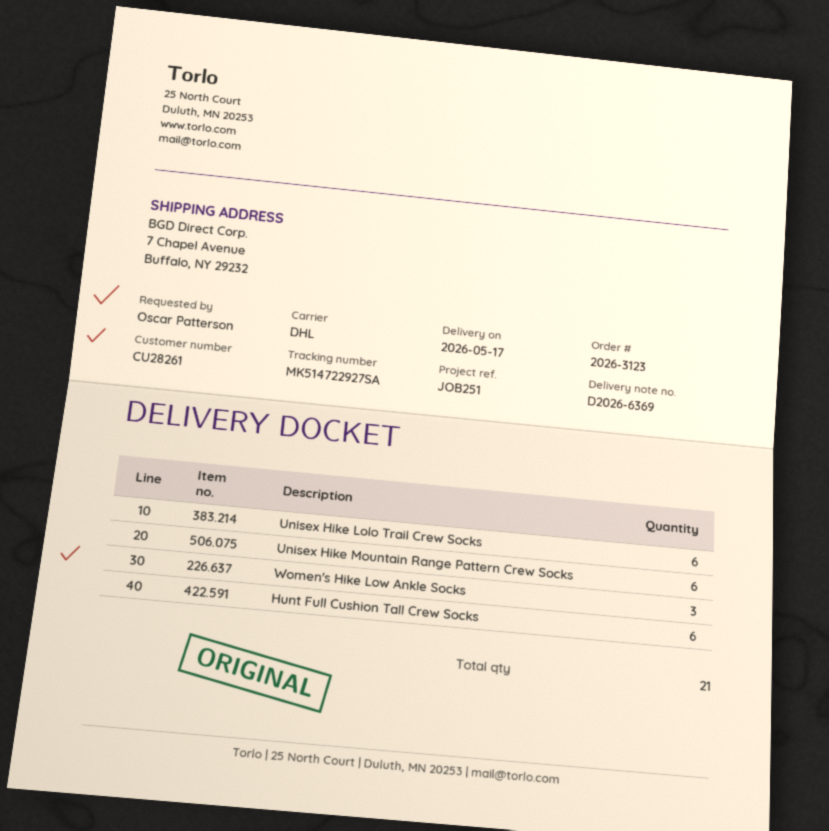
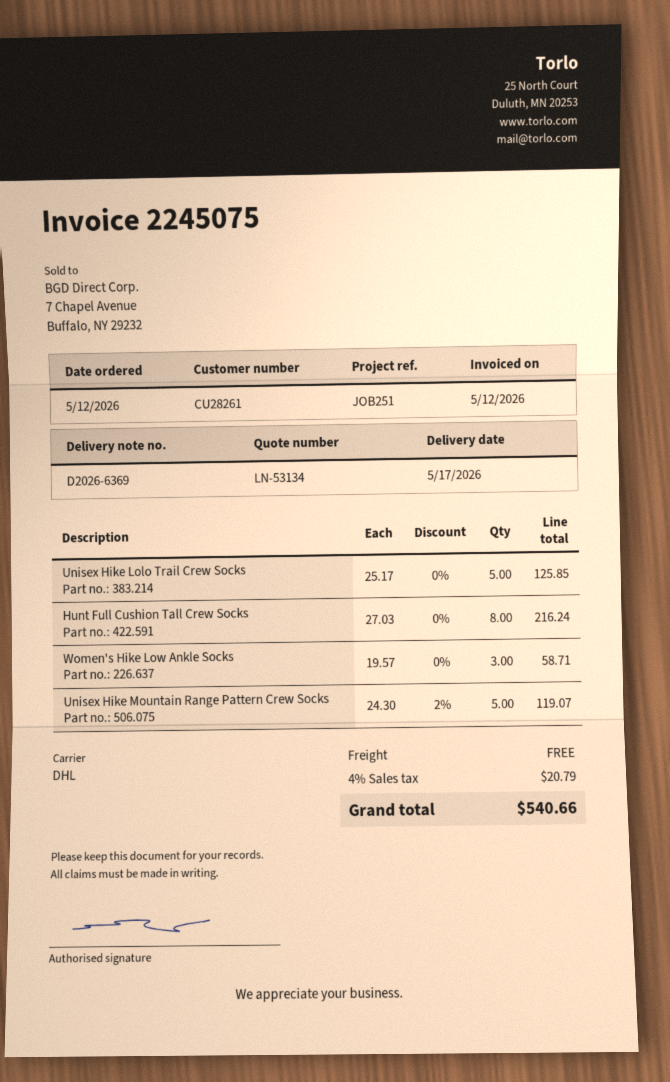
Unisex Hike Lolo Trail Crew Socks: 6 -> 5
Unisex Hike Mountain Range Pattern Crew Socks: 6 -> 5
Hunt Full Cushion Tall Crew Socks: 6 -> 8

